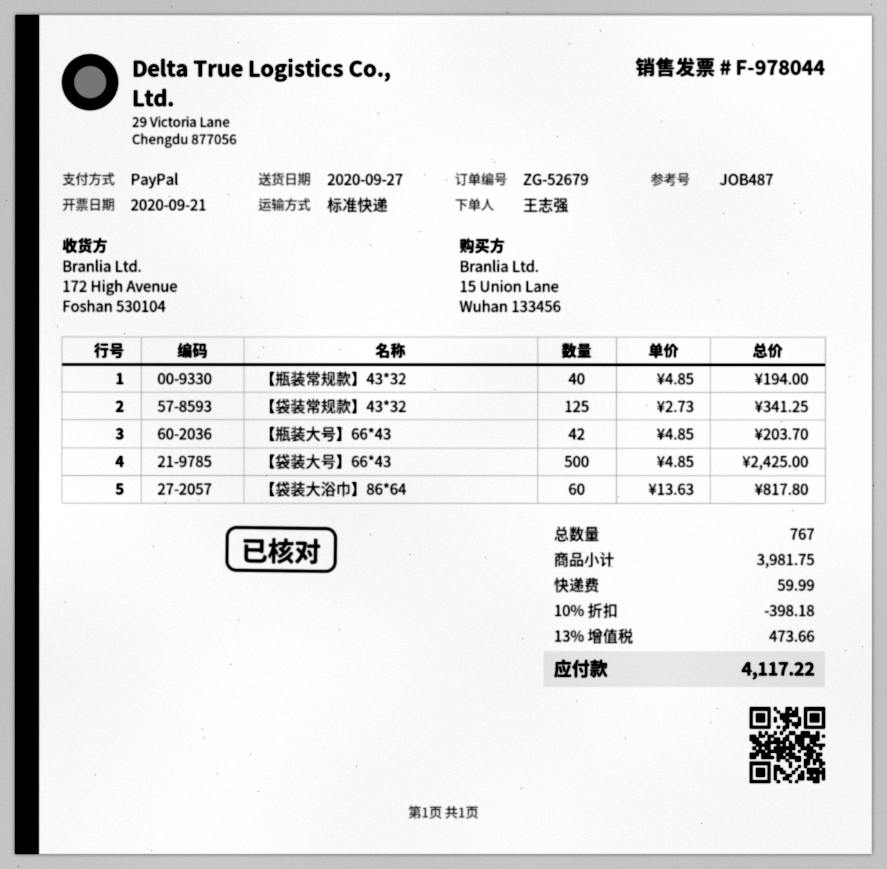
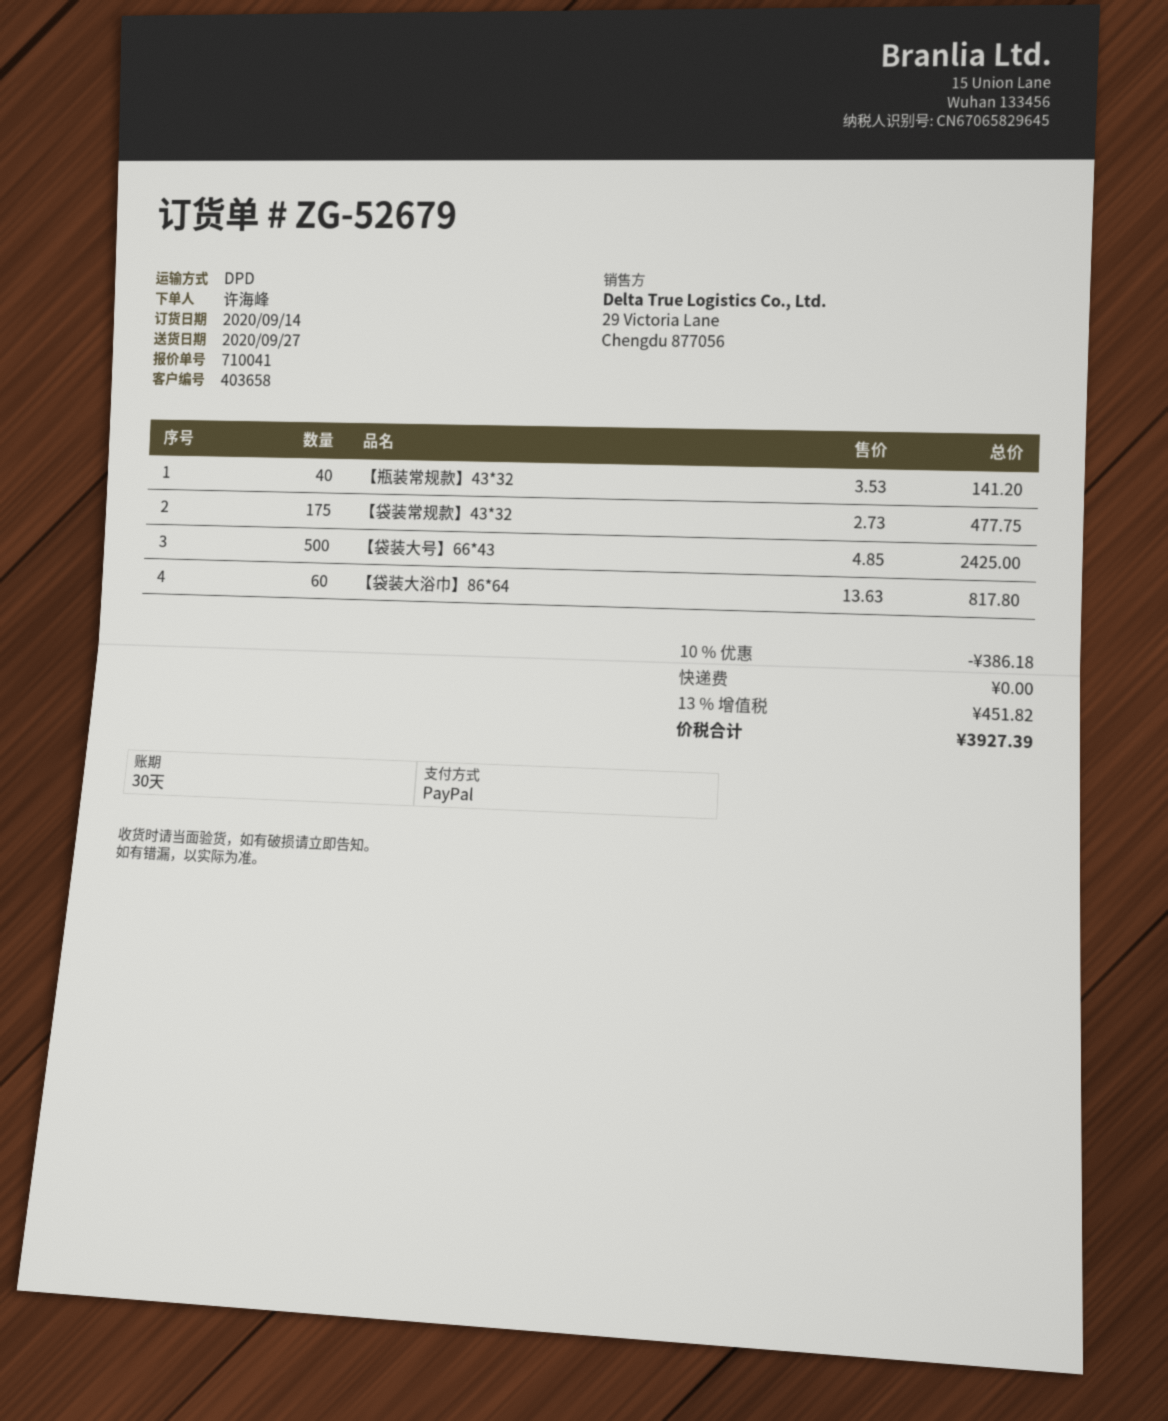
ordered by: 王志强 -> 许海峰
shipping method: standard -> DPD
【瓶装常规款】43*32: 40 x 4.85 = 194.00 -> 40 x 3.53 = 141.20
【袋装常规款】43*32: 125 x 2.73 = 341.25 -> 175 x 2.73 = 477.75
【瓶装大号】66*43: 42 x 4.85 = 203.70 -> none
discount: 10% = 398.18 -> 10% = 386.18
shipping: 59.99 -> 0.00
tax: 13% = 473.66 -> 13% = 451.82
total: 4117.22 -> 3927.39

